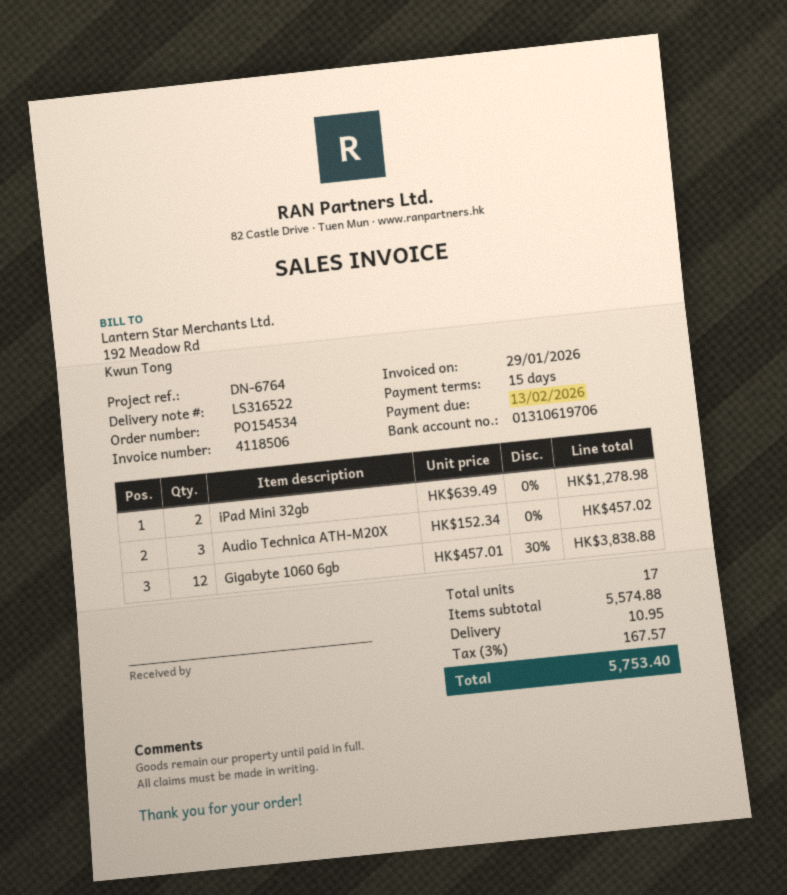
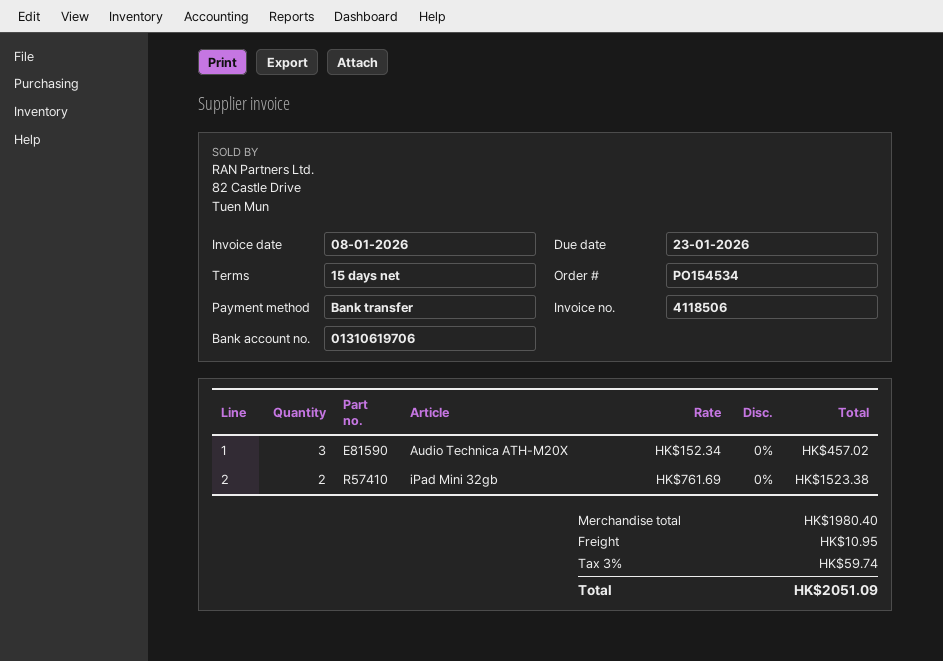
invoice date: 2026-01-29 -> 2026-01-08
due date: 2026-02-13 -> 2026-01-23
iPad Mini 32gb: 2 x 639.49 = 1278.98 -> 2 x 761.69 = 1523.38
Gigabyte 1060 6gb: 12 x 457.01 - 30% = 3838.88 -> none
subtotal: 5574.88 -> 1980.40
tax: 3% = 167.57 -> 3% = 59.74
total: 5753.40 -> 2051.09

